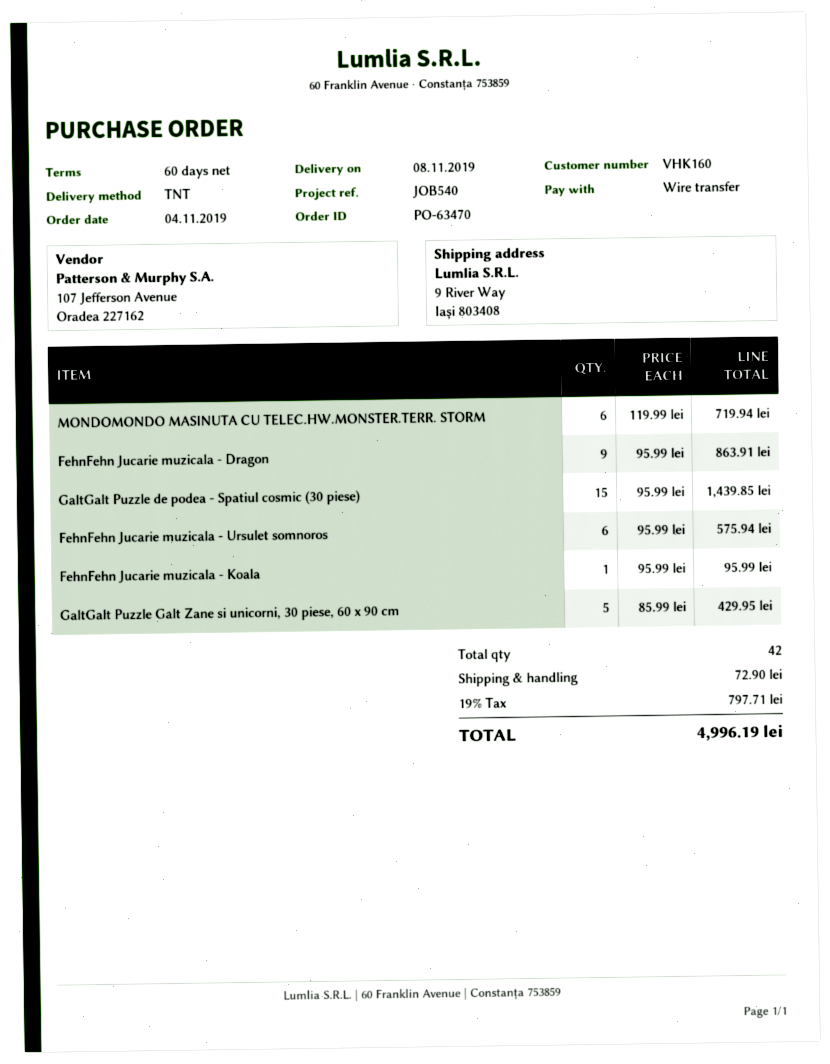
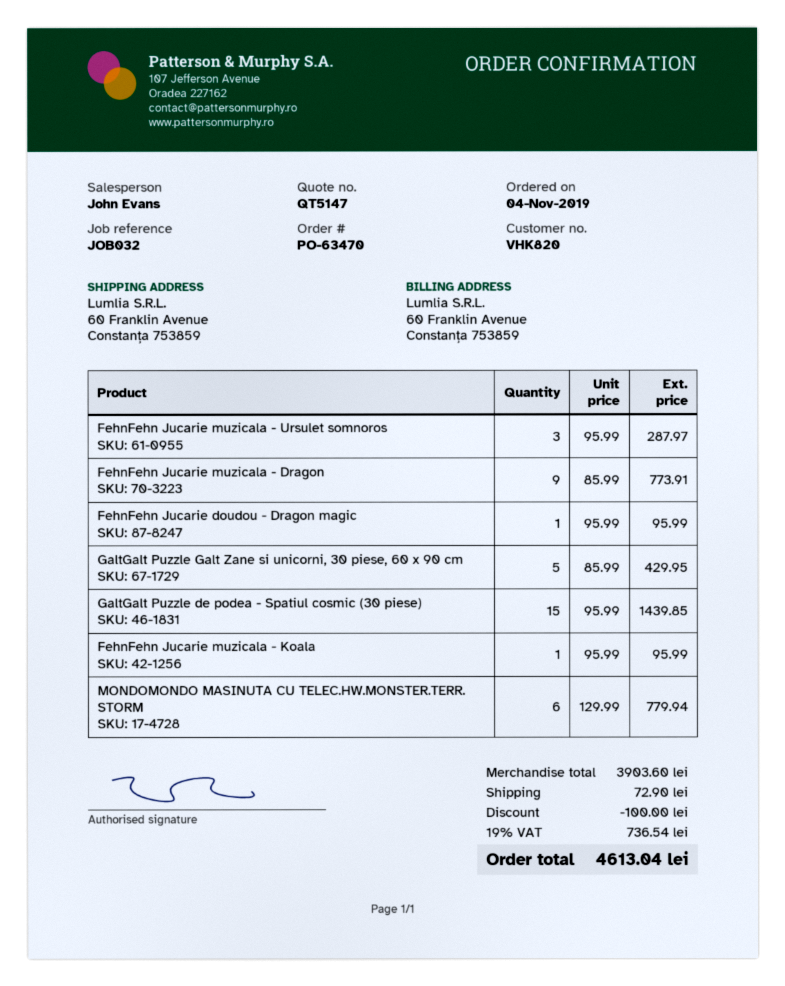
customer number: VHK160 -> VHK820
reference: JOB540 -> JOB032
ship to: 9 River Way, Iași 803408 -> 60 Franklin Avenue, Constanța 753859
MONDOMONDO MASINUTA CU TELEC.HW.MONSTER.TERR. STORM: 6 x 119.99 = 719.94 -> 6 x 129.99 = 779.94
FehnFehn Jucarie muzicala - Dragon: 9 x 95.99 = 863.91 -> 9 x 85.99 = 773.91
FehnFehn Jucarie muzicala - Ursulet somnoros: 6 x 95.99 = 575.94 -> 3 x 95.99 = 287.97
FehnFehn Jucarie doudou - Dragon magic: none -> 1 x 95.99 = 95.99
discount: none -> 100.00
tax: 19% = 797.71 -> 19% = 736.54
total: 4996.19 -> 4613.04

